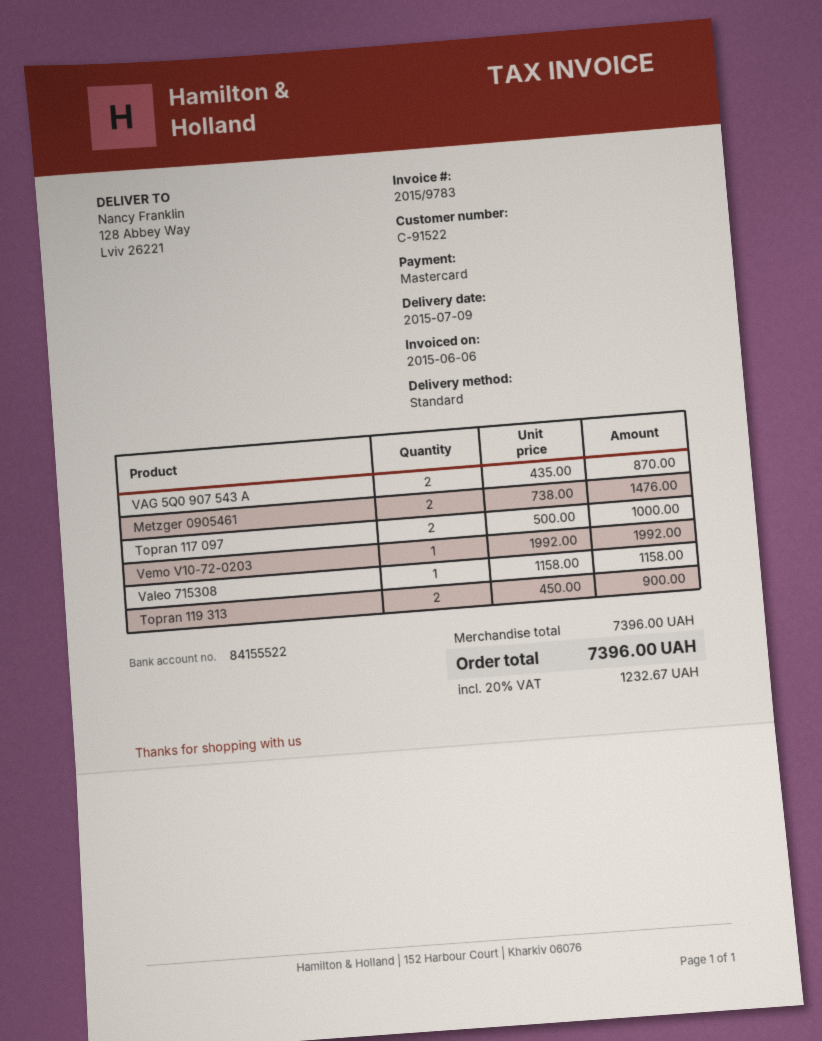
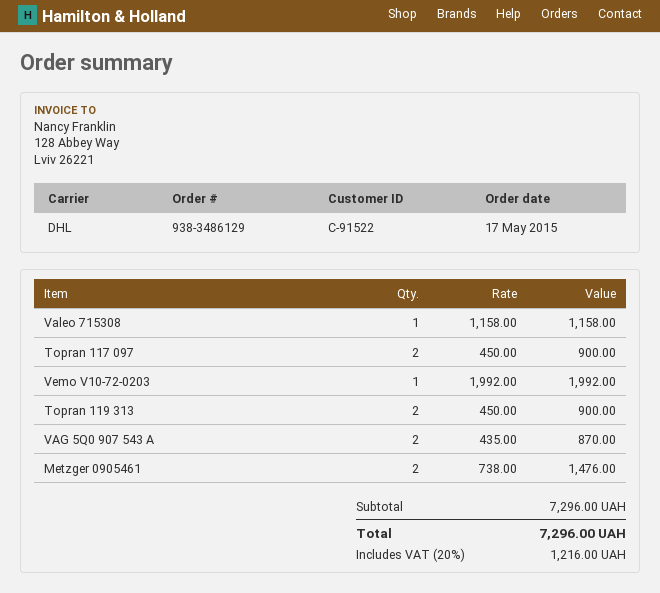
shipping method: standard -> DHL
Topran 117 097: 2 x 500.00 = 1000.00 -> 2 x 450.00 = 900.00
subtotal: 7396.00 -> 7296.00
tax: 20% = 1232.67 -> 20% = 1216.00
total: 7396.00 -> 7296.00

